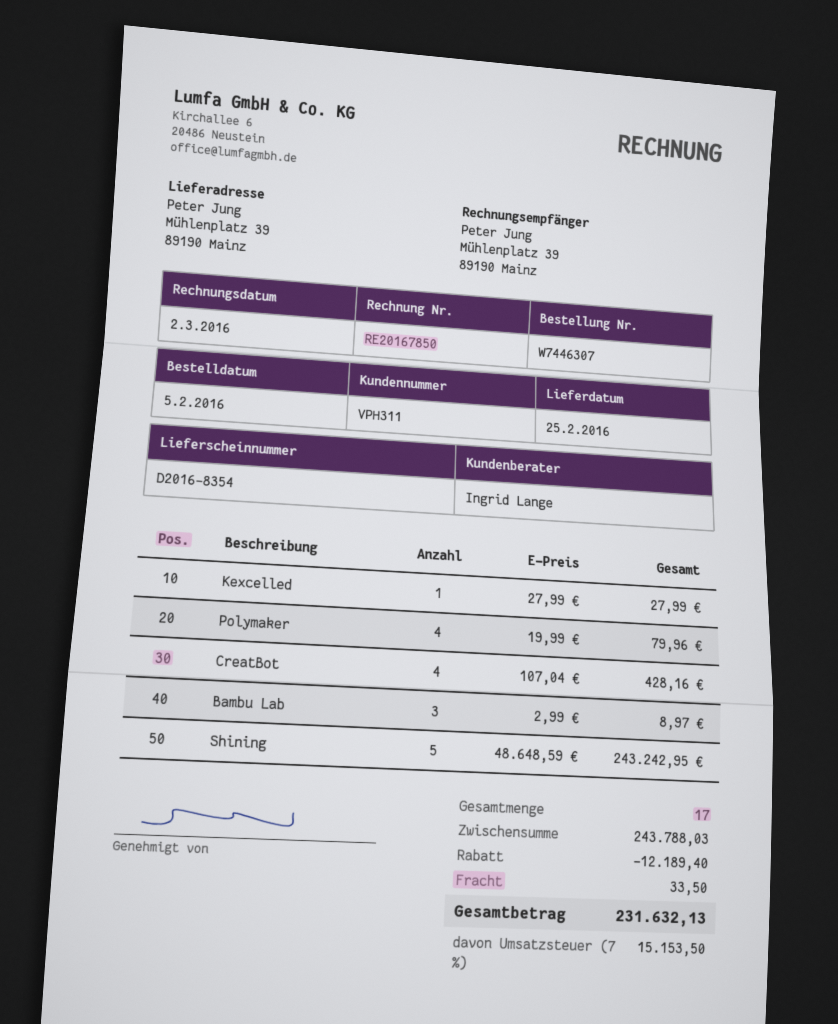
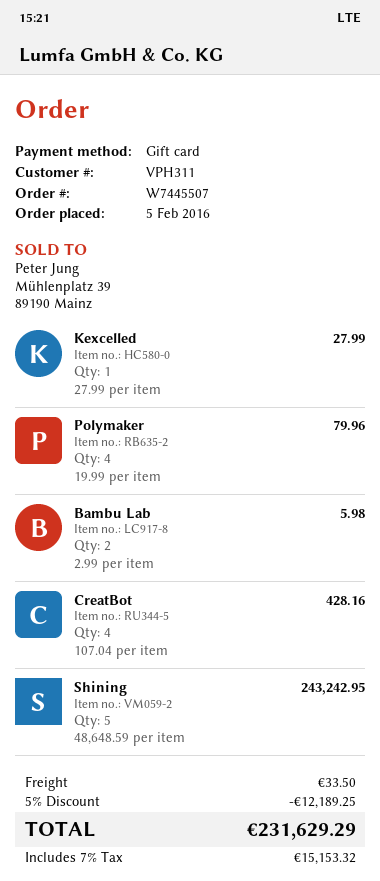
order number: W7446307 -> W7445507
Bambu Lab: 3 x 2.99 = 8.97 -> 2 x 2.99 = 5.98
discount: 12189.40 -> 12189.25
tax: 7% = 15153.50 -> 7% = 15153.32
total: 231632.13 -> 231629.29

